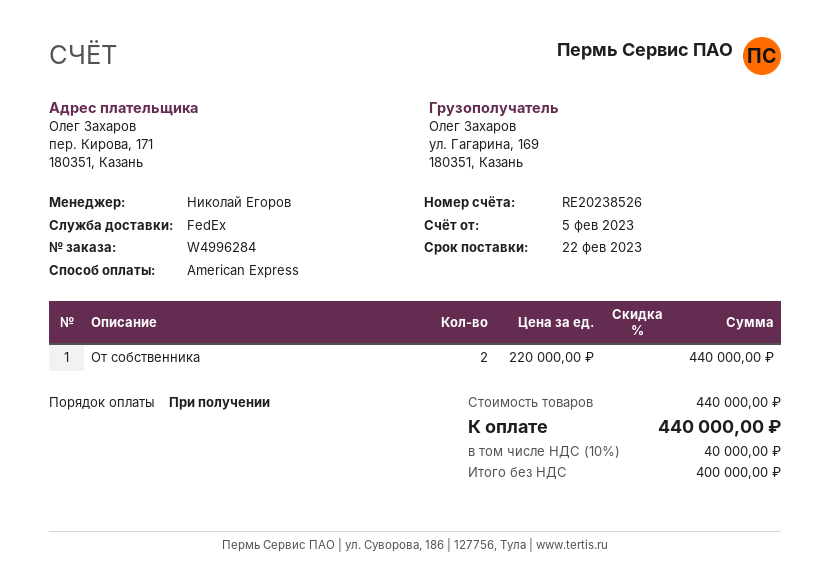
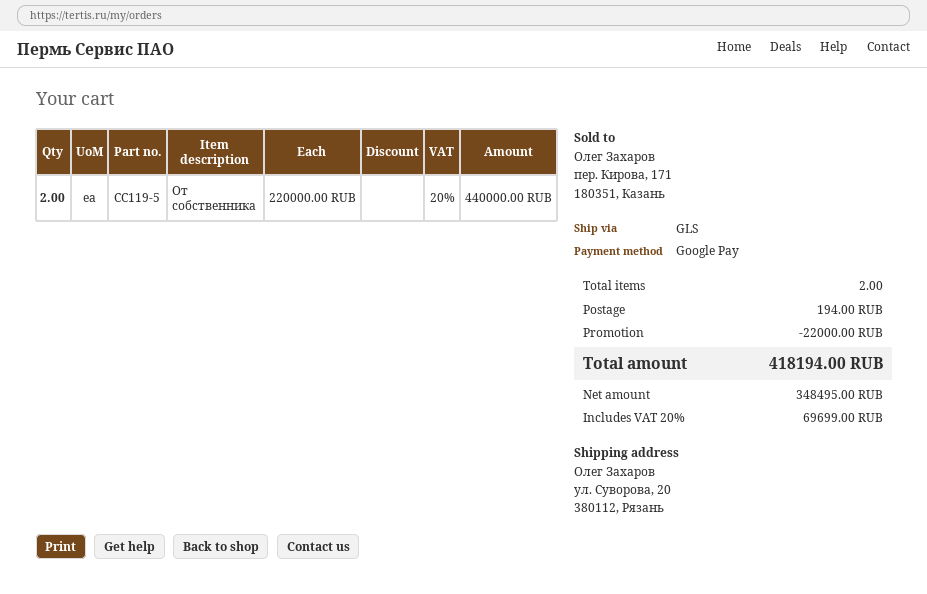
payment method: American Express -> Google Pay
shipping method: FedEx -> GLS
ship to: ул. Гагарина, 169, 180351, Казань -> ул. Суворова, 20, 380112, Рязань
discount: none -> 22000.00
shipping: none -> 194.00
net: 400000.00 -> 348495.00
tax: 10% = 40000.00 -> 20% = 69699.00
total: 440000.00 -> 418194.00

